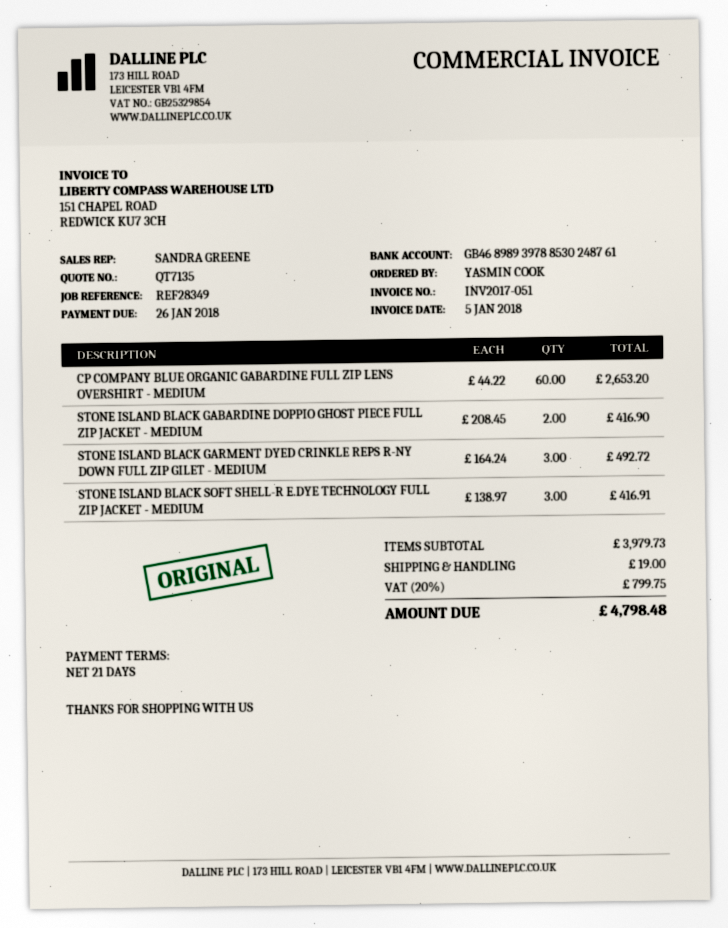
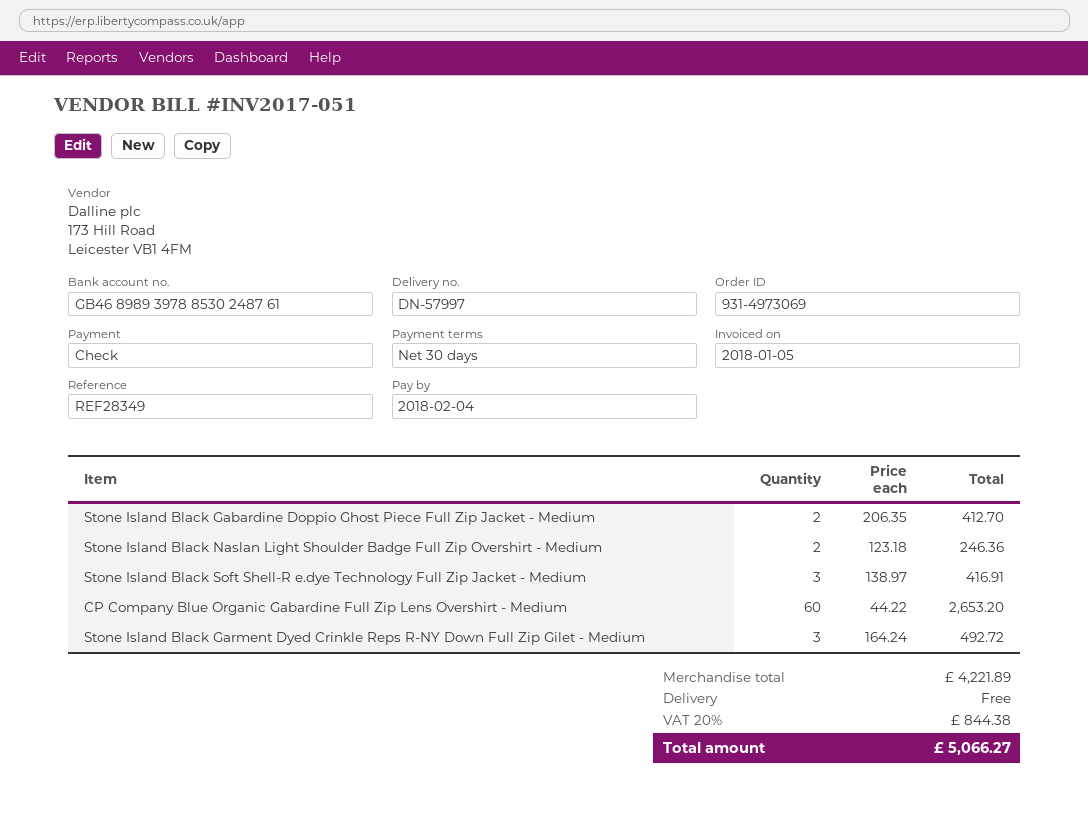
payment terms: 21 days -> 30 days
due date: 2018-01-26 -> 2018-02-04
STONE ISLAND BLACK GABARDINE DOPPIO GHOST PIECE FULL ZIP JACKET - MEDIUM: 2 x 208.45 = 416.90 -> 2 x 206.35 = 412.70
Stone Island Black Naslan Light Shoulder Badge Full Zip Overshirt - Medium: none -> 2 x 123.18 = 246.36
subtotal: 3979.73 -> 4221.89
shipping: 19.00 -> 0.00
tax: 20% = 799.75 -> 20% = 844.38
total: 4798.48 -> 5066.27

